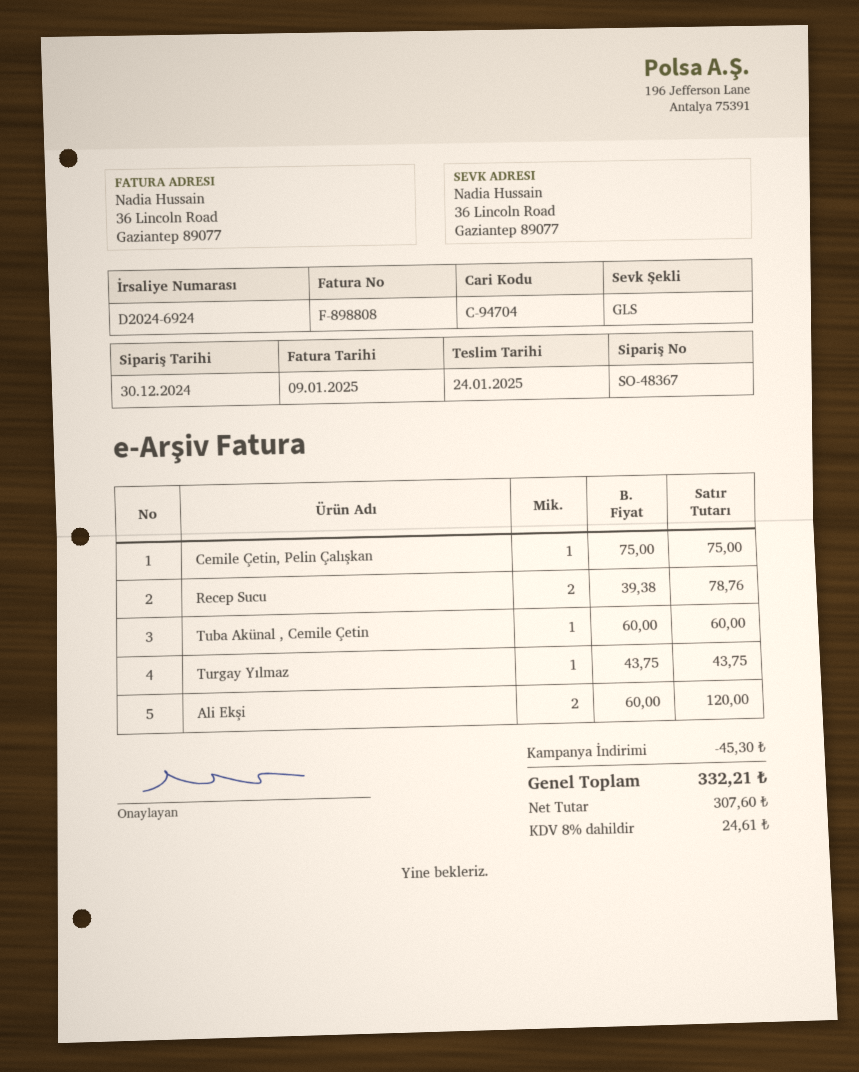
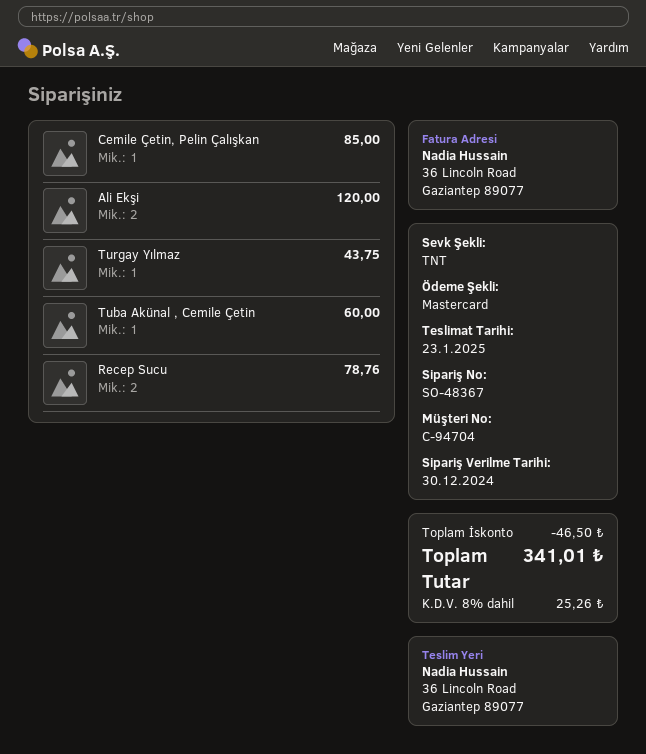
delivery date: 2025-01-24 -> 2025-01-23
shipping method: GLS -> TNT
Cemile Çetin, Pelin Çalışkan: 1 for 75.00 -> 1 for 85.00
discount: 45.30 -> 46.50
tax: 8% = 24.61 -> 8% = 25.26
total: 332.21 -> 341.01

